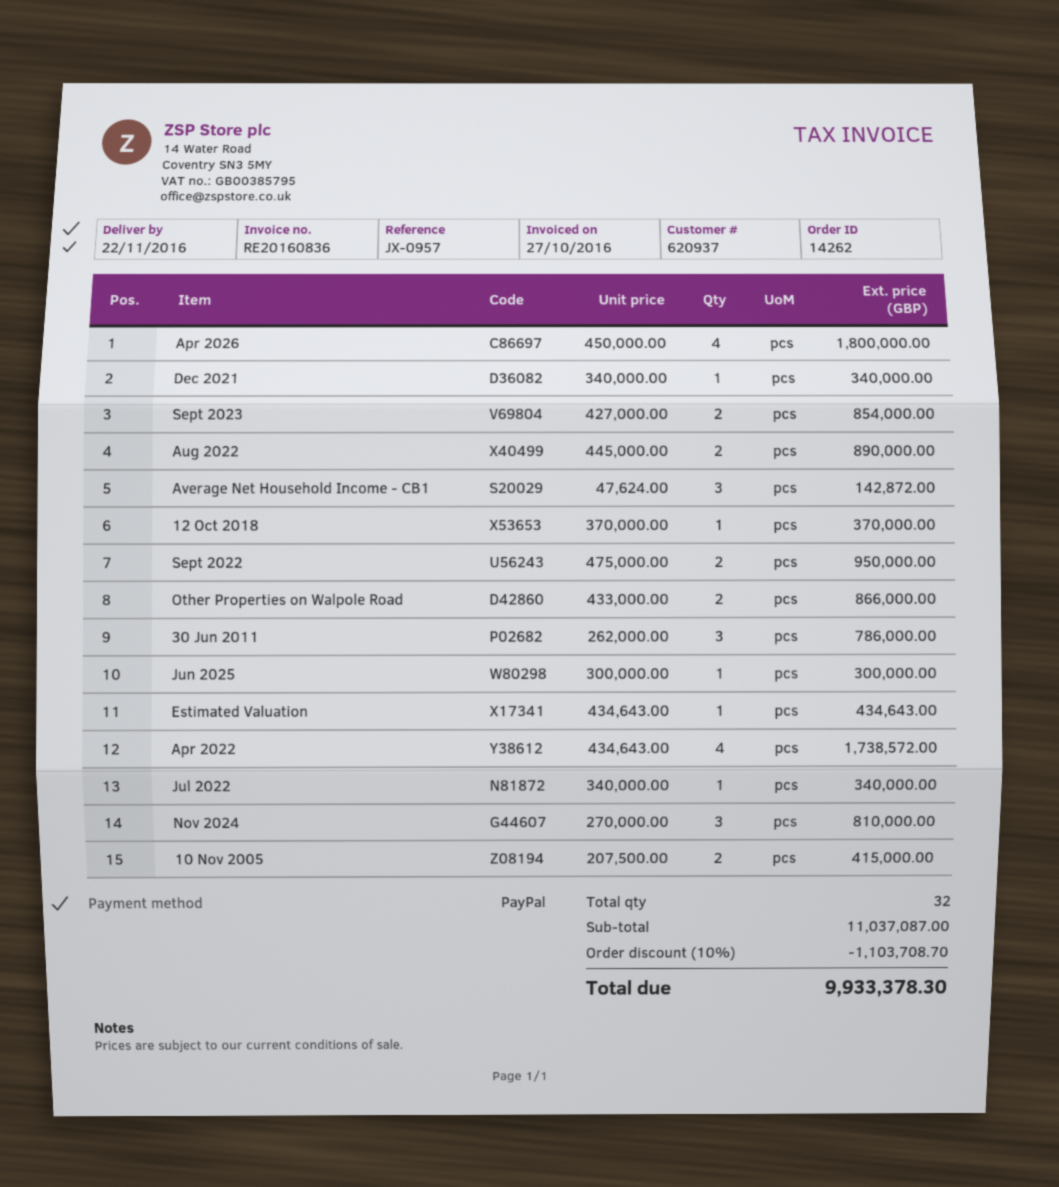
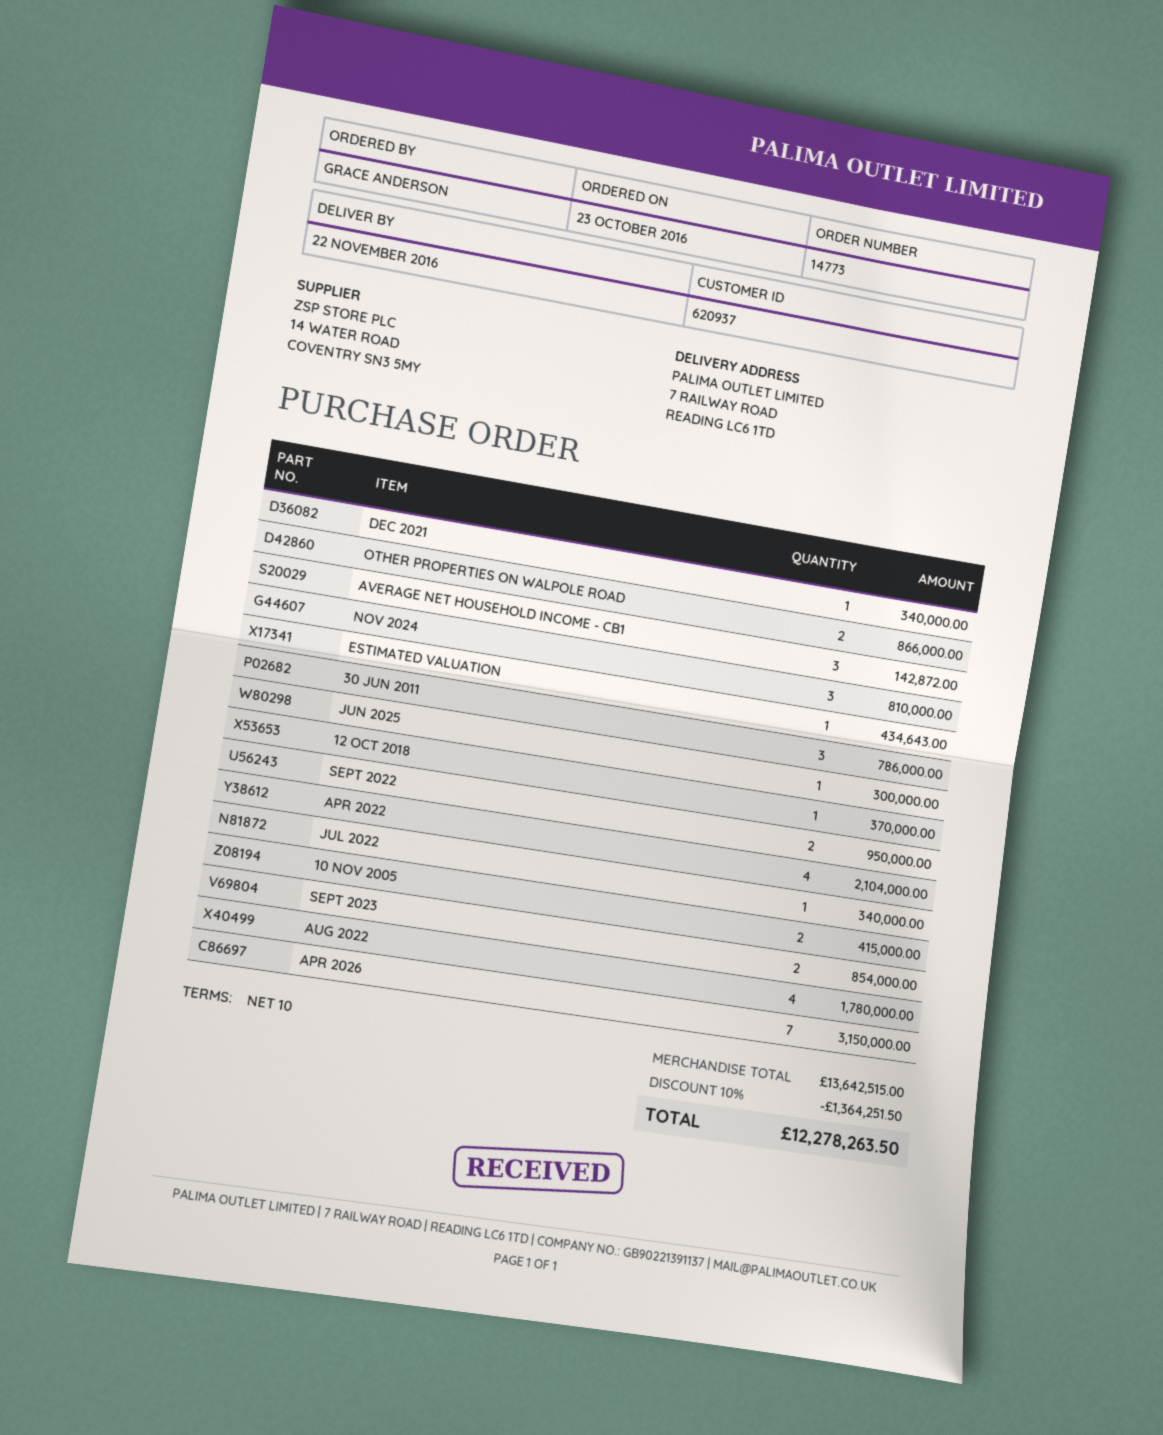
order number: 14262 -> 14773
Apr 2026: 4 for 1800000.00 -> 7 for 3150000.00
Aug 2022: 2 for 890000.00 -> 4 for 1780000.00
Apr 2022: 4 for 1738572.00 -> 4 for 2104000.00
subtotal: 11037087.00 -> 13642515.00
discount: 10% = 1103708.70 -> 10% = 1364251.50
total: 9933378.30 -> 12278263.50

